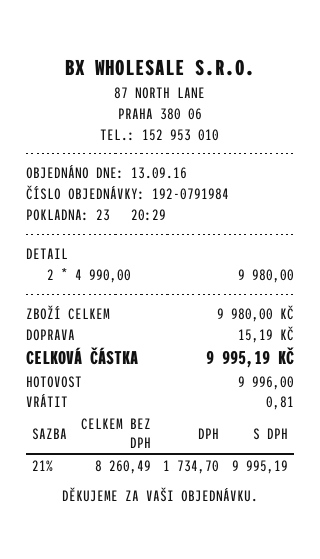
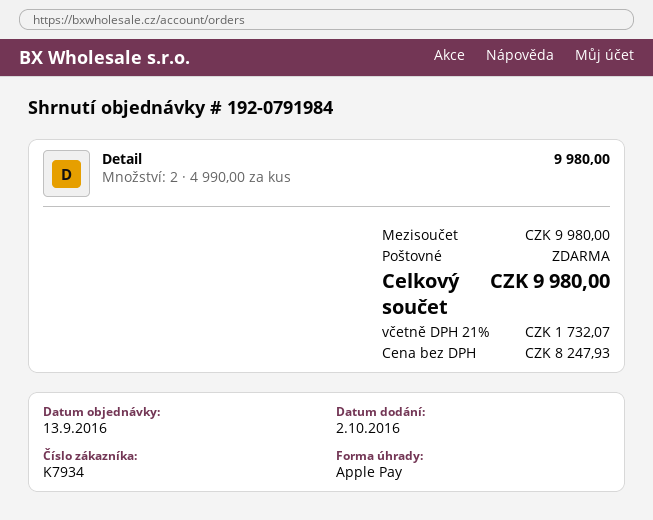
payment method: cash -> Apple Pay
shipping: 15.19 -> 0.00
net: 8260.49 -> 8247.93
tax: 21% = 1734.70 -> 21% = 1732.07
total: 9995.19 -> 9980.00

